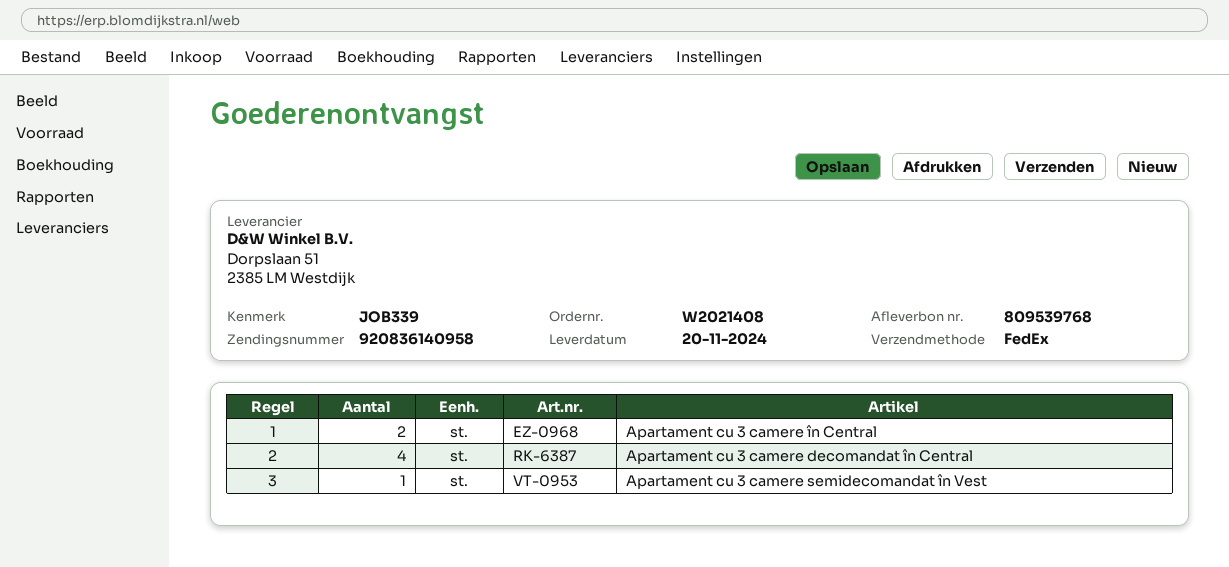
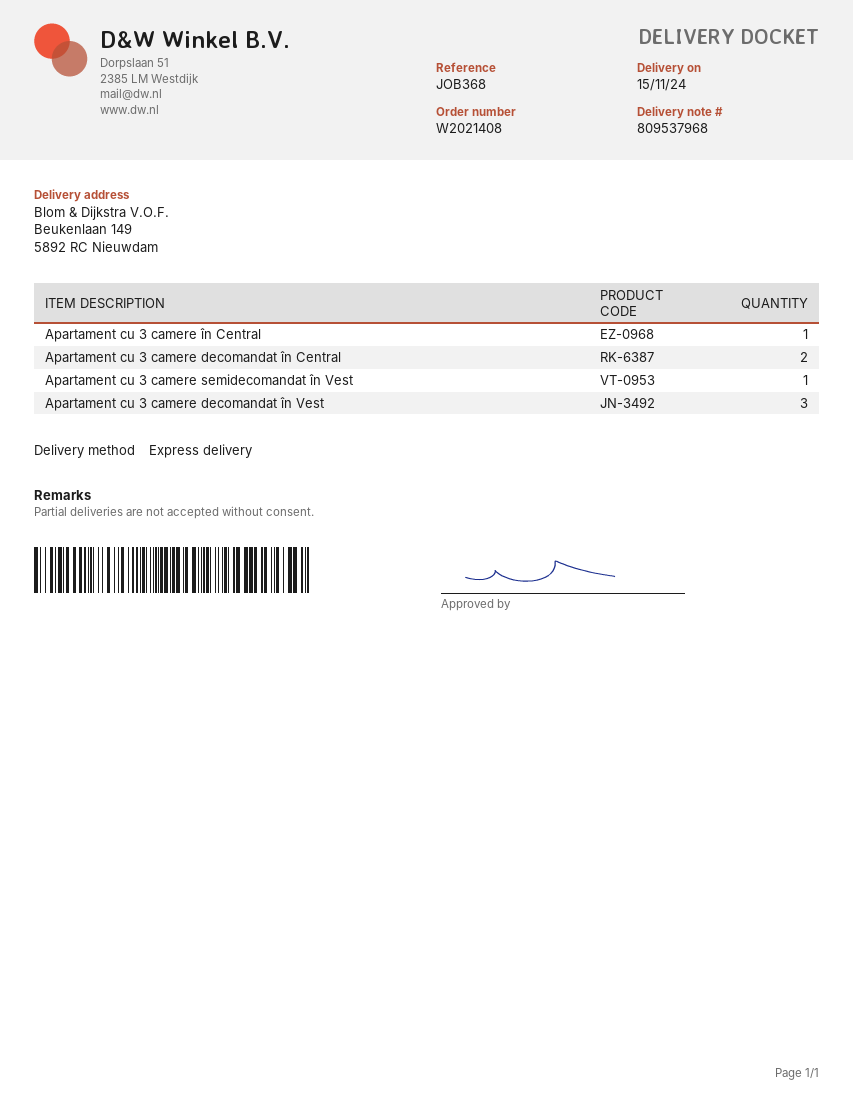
delivery note number: 809539768 -> 809537968
delivery date: 2024-11-20 -> 2024-11-15
reference: JOB339 -> JOB368
shipping method: FedEx -> express
Apartament cu 3 camere în Central: 2 -> 1
Apartament cu 3 camere decomandat în Central: 4 -> 2
Apartament cu 3 camere decomandat în Vest: none -> 3

